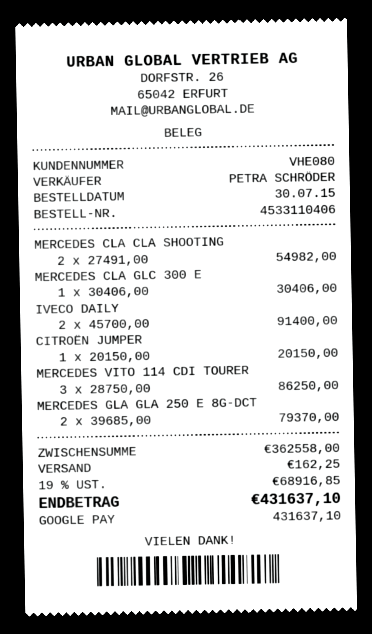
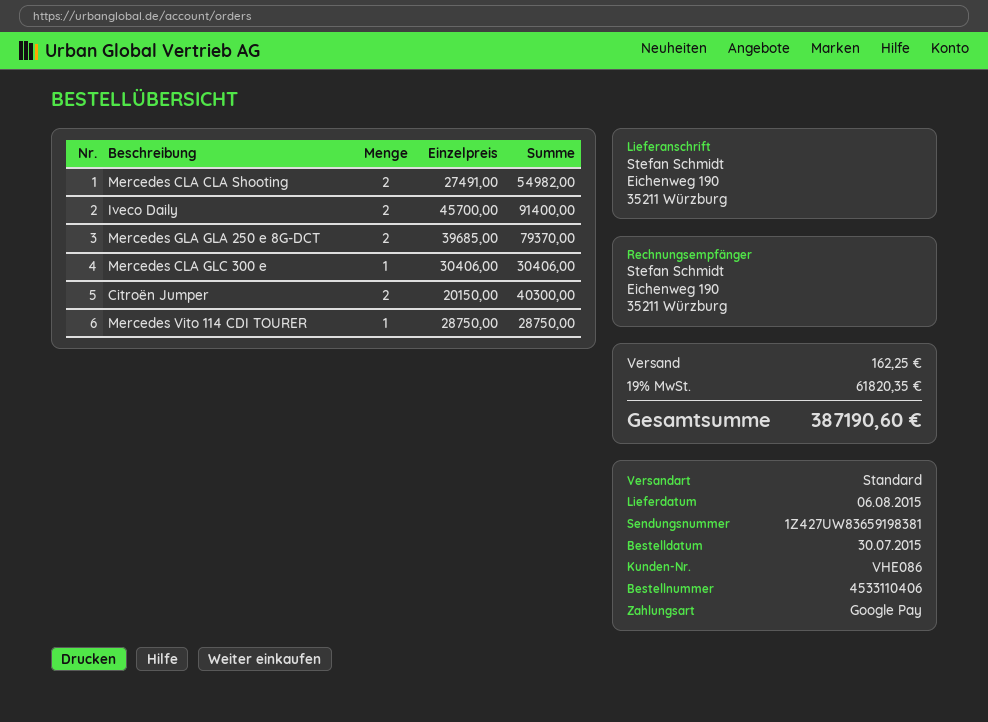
customer number: VHE080 -> VHE086
CITROËN JUMPER: 1 x 20150.00 = 20150.00 -> 2 x 20150.00 = 40300.00
MERCEDES VITO 114 CDI TOURER: 3 x 28750.00 = 86250.00 -> 1 x 28750.00 = 28750.00
tax: 19% = 68916.85 -> 19% = 61820.35
total: 431637.10 -> 387190.60

